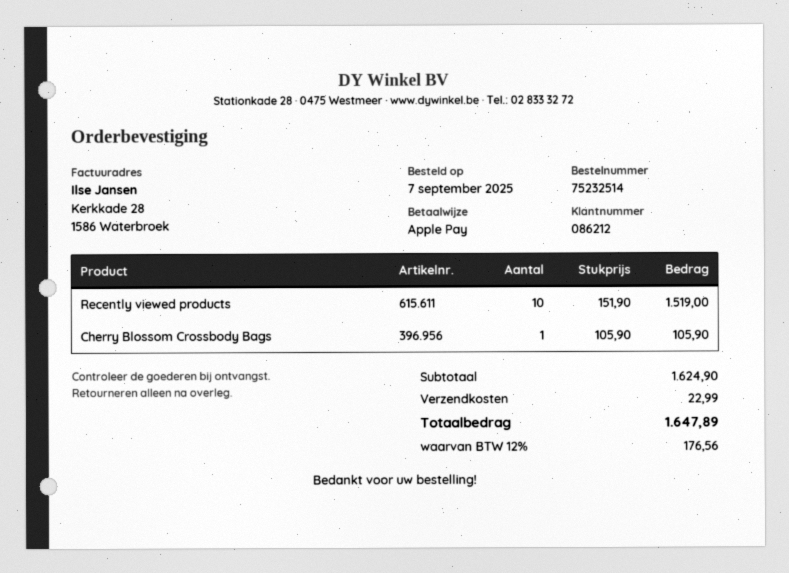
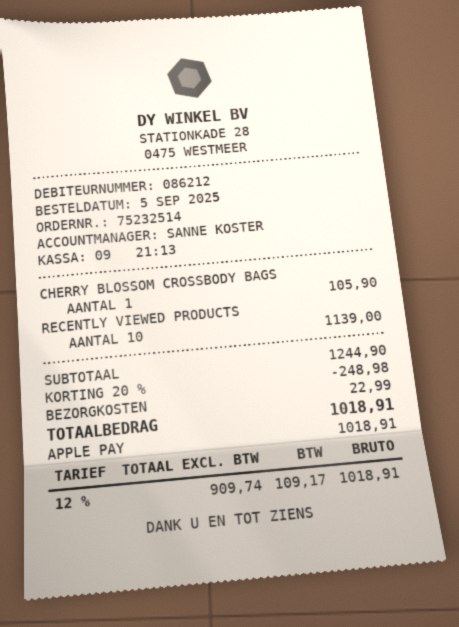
order date: 2025-09-07 -> 2025-09-05
Recently viewed products: 10 for 1519.00 -> 10 for 1139.00
subtotal: 1624.90 -> 1244.90
discount: none -> 20% = 248.98
tax: 12% = 176.56 -> 12% = 109.17
total: 1647.89 -> 1018.91

